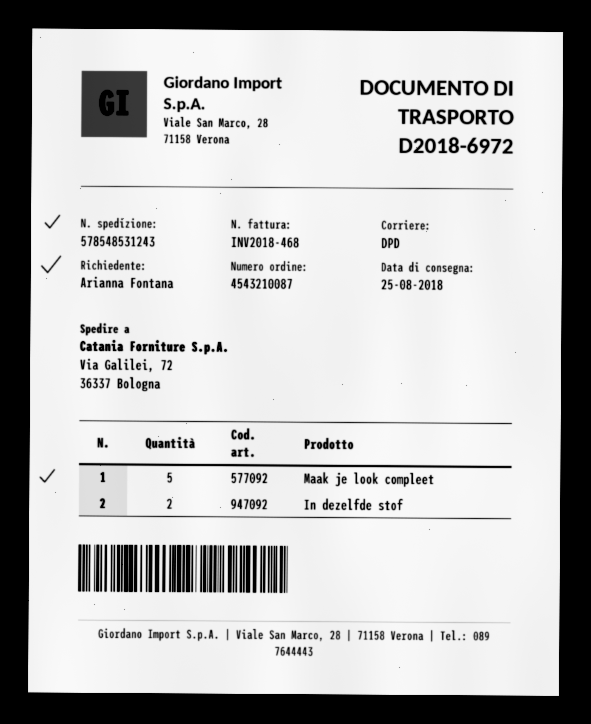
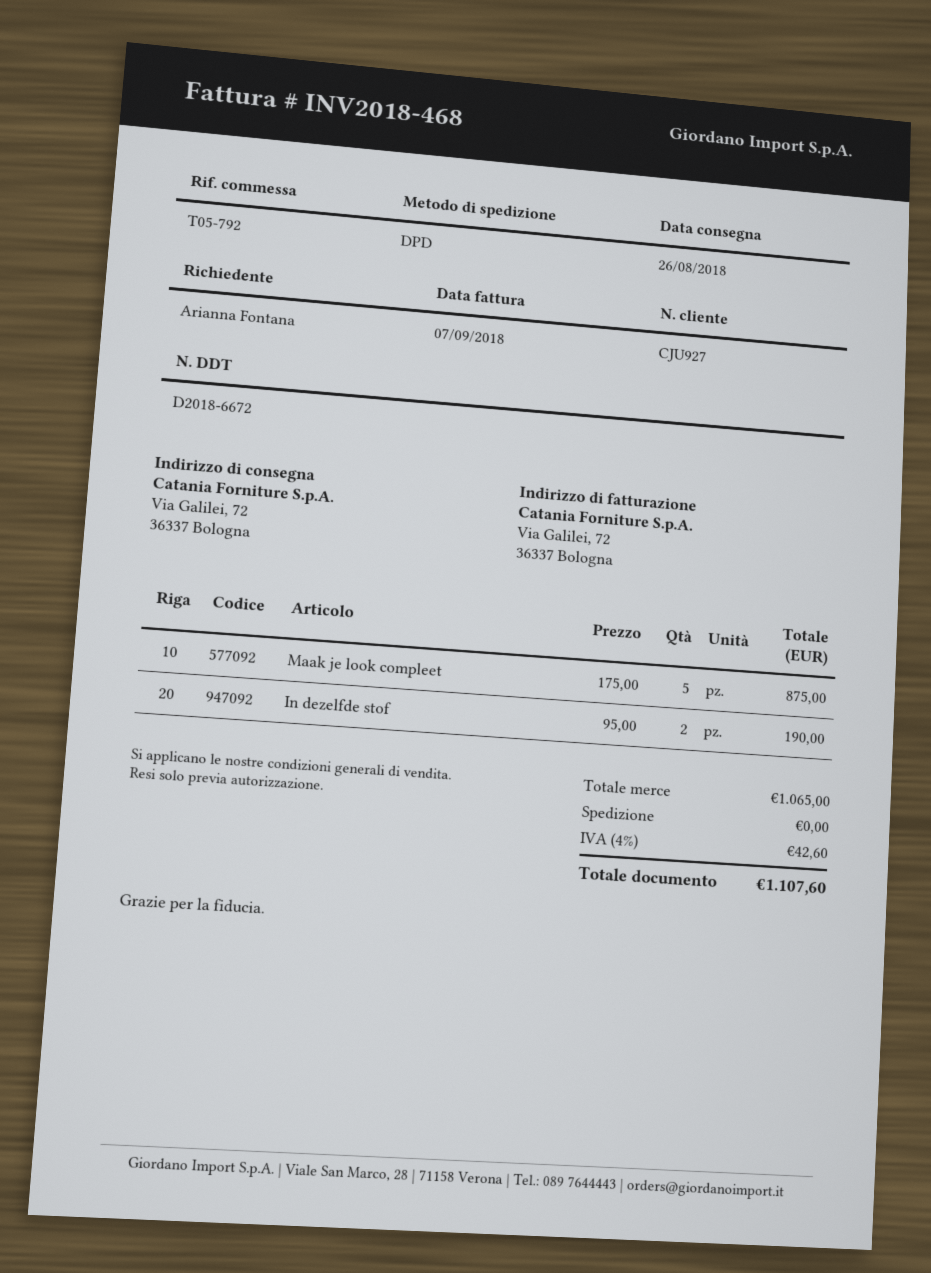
delivery note number: D2018-6972 -> D2018-6672
delivery date: 2018-08-25 -> 2018-08-26

